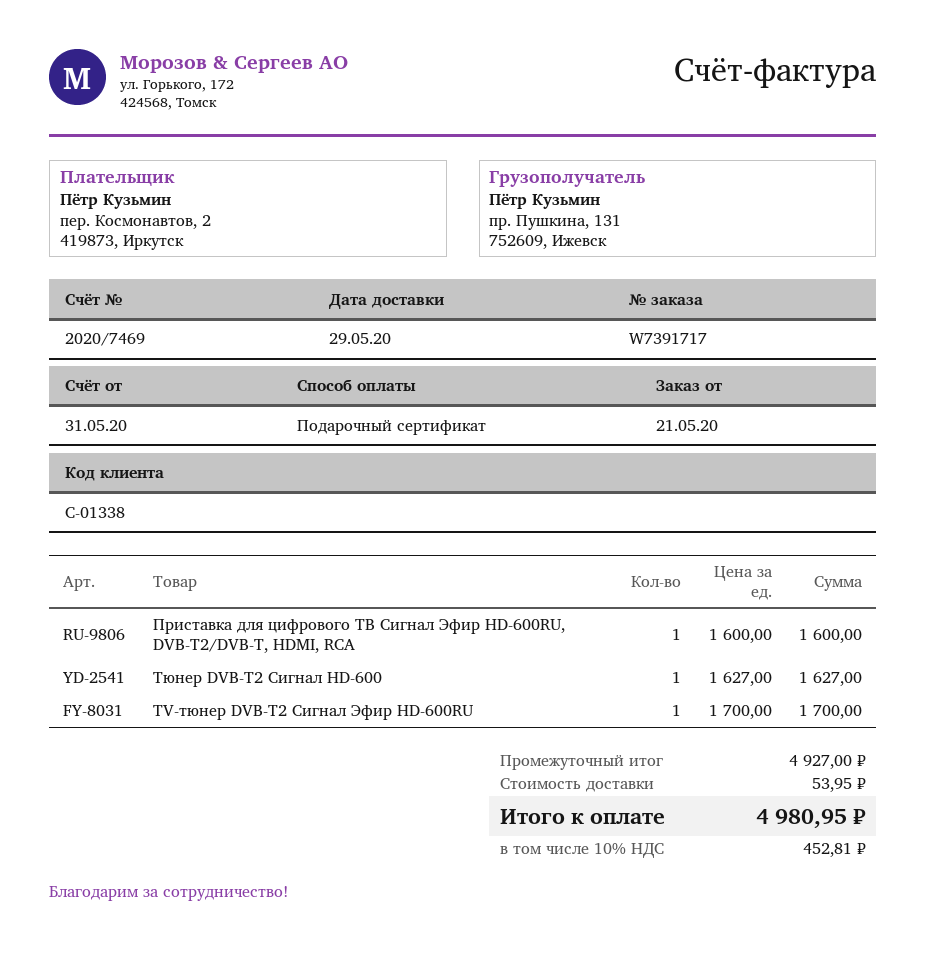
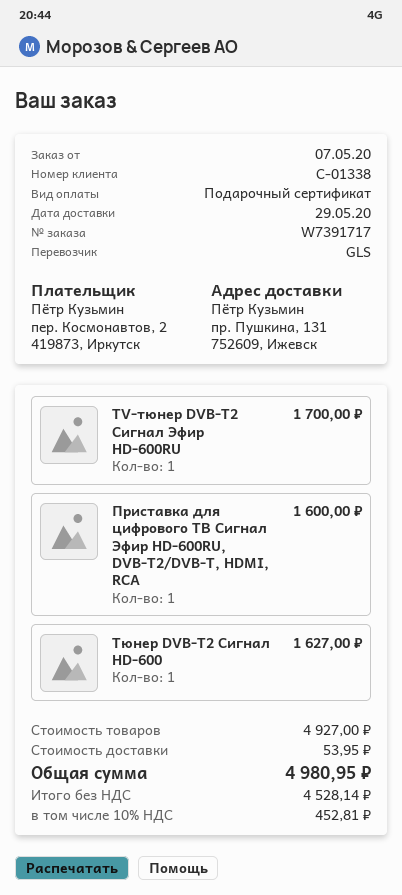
order date: 2020-05-21 -> 2020-05-07

